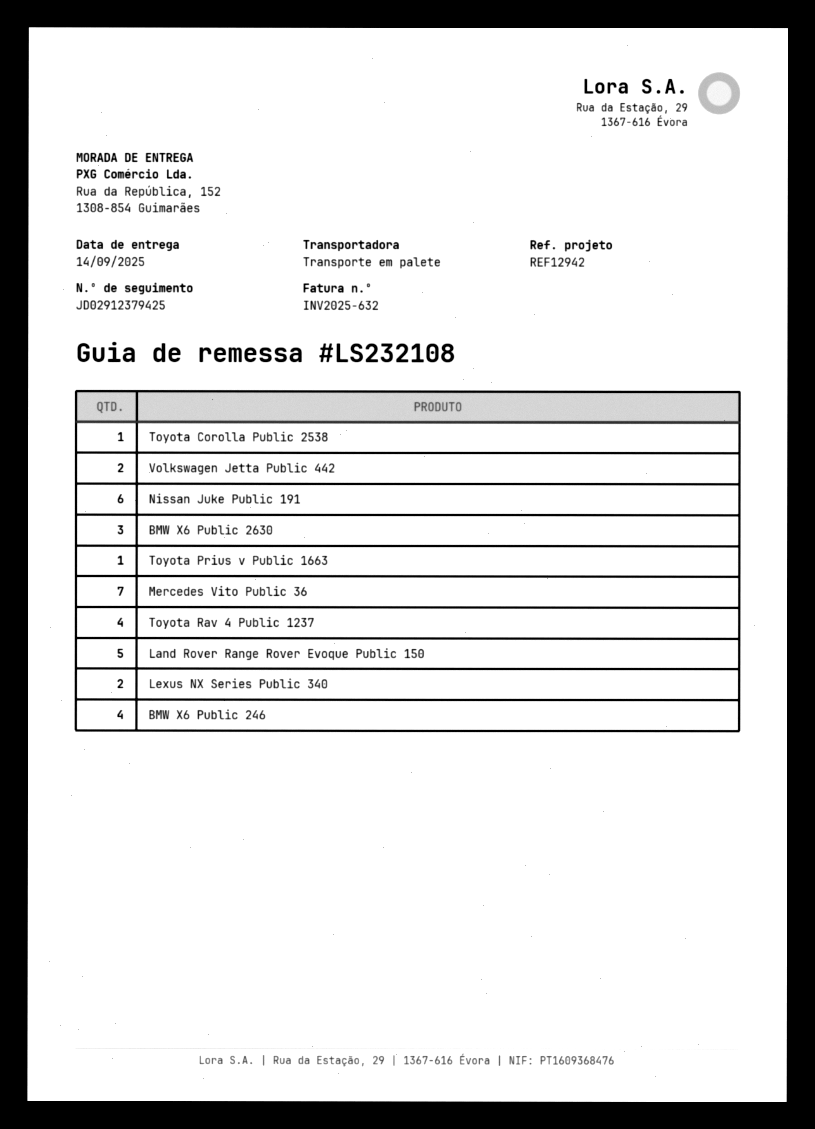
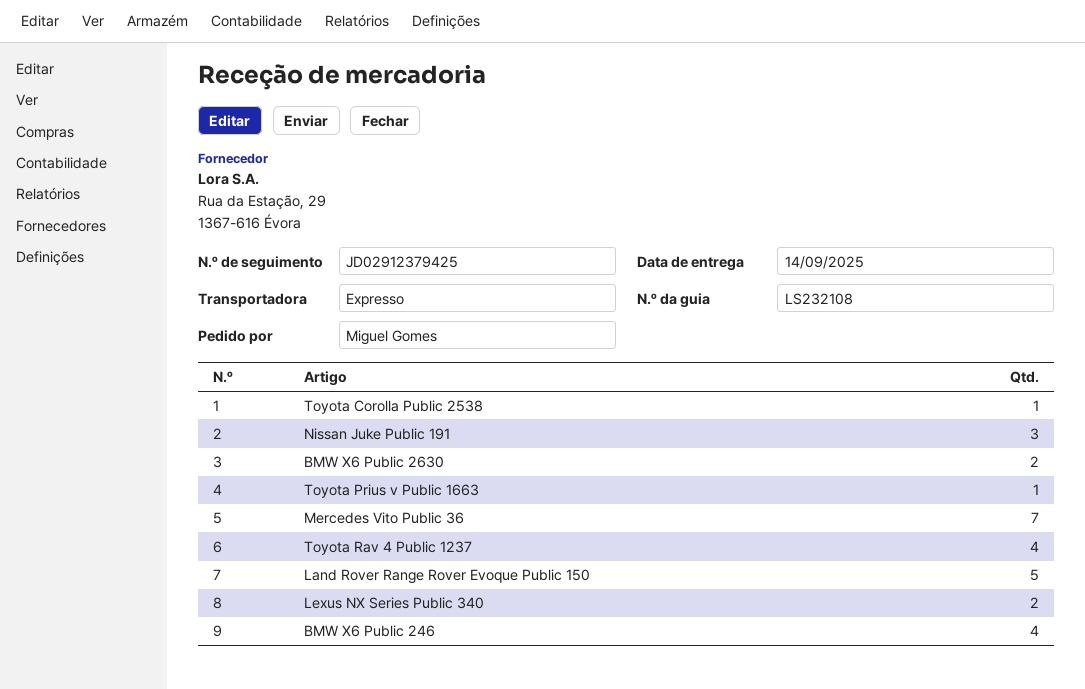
shipping method: pallet freight -> express
Volkswagen Jetta Public 442: 2 -> none
Nissan Juke Public 191: 6 -> 3
BMW X6 Public 2630: 3 -> 2

